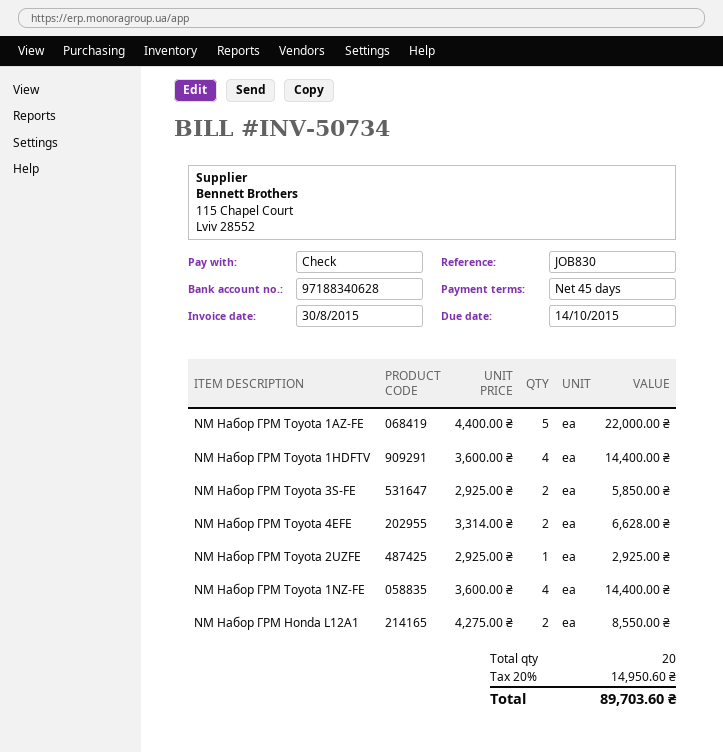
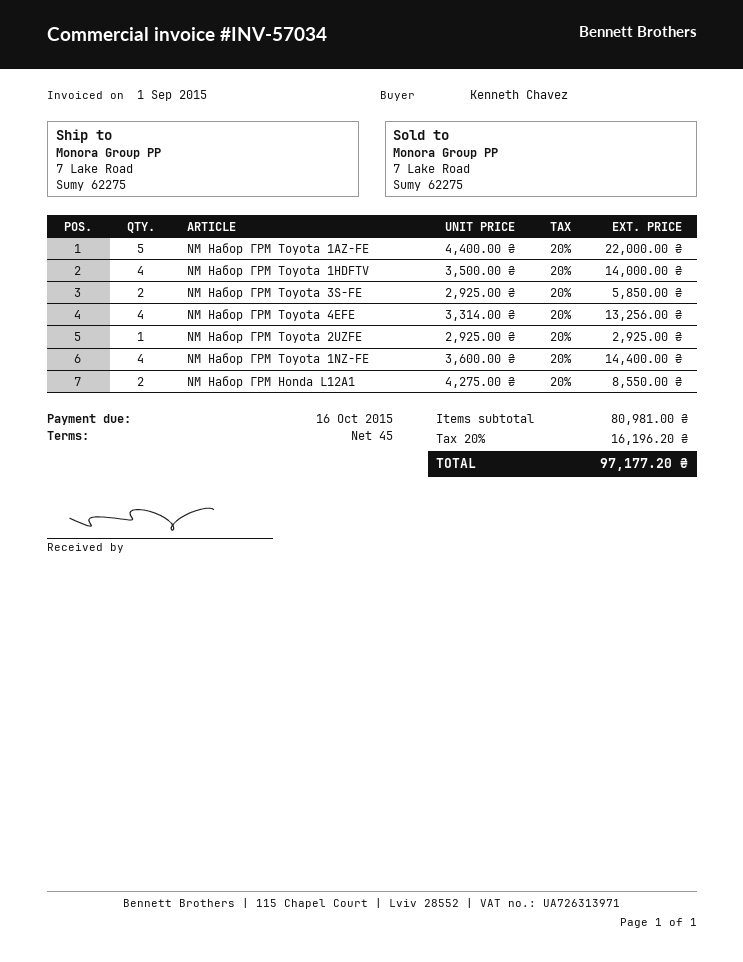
invoice number: INV-50734 -> INV-57034
invoice date: 2015-08-30 -> 2015-09-01
due date: 2015-10-14 -> 2015-10-16
NM Набор ГРМ Toyota 1HDFTV: 4 x 3600.00 = 14400.00 -> 4 x 3500.00 = 14000.00
NM Набор ГРМ Toyota 4EFE: 2 x 3314.00 = 6628.00 -> 4 x 3314.00 = 13256.00
tax: 20% = 14950.60 -> 20% = 16196.20
total: 89703.60 -> 97177.20

